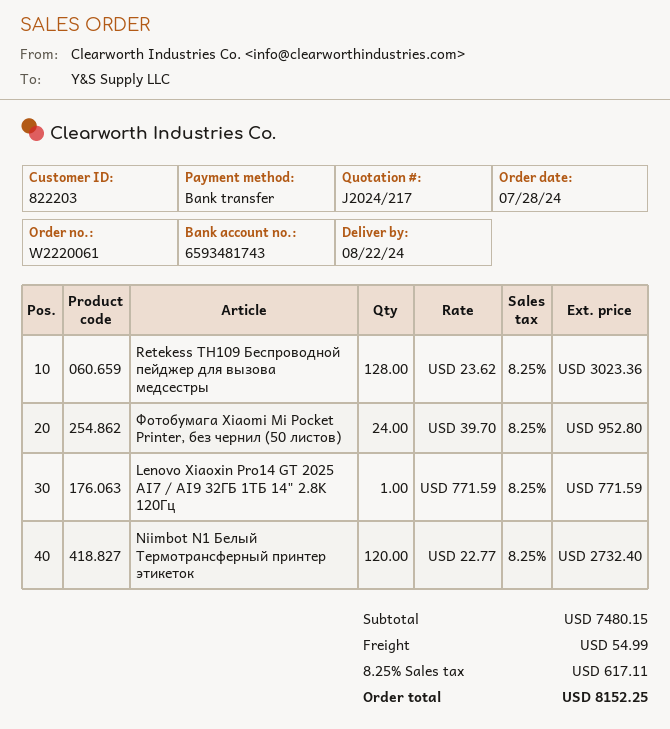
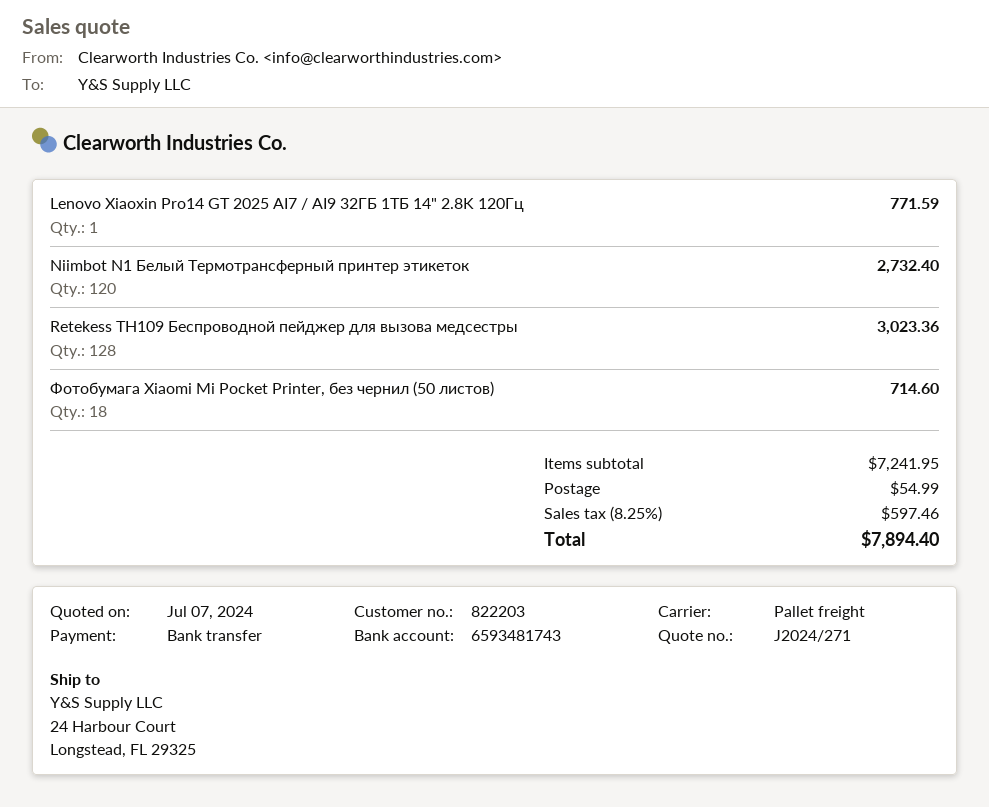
quote number: J2024/217 -> J2024/271
Фотобумага Xiaomi Mi Pocket Printer, без чернил (50 листов): 24 for 952.80 -> 18 for 714.60
subtotal: 7480.15 -> 7241.95
tax: 8.25% = 617.11 -> 8.25% = 597.46
total: 8152.25 -> 7894.40

